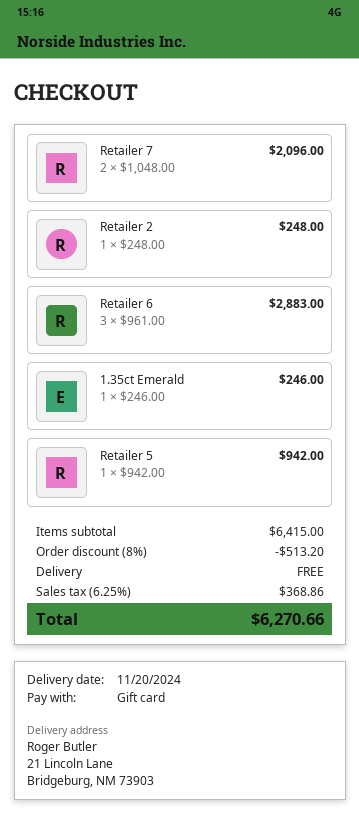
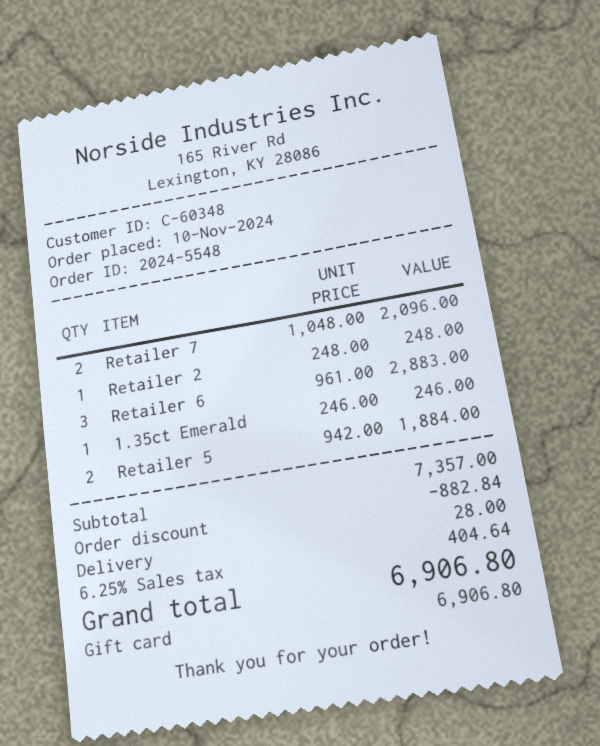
Retailer 5: 1 x 942.00 = 942.00 -> 2 x 942.00 = 1884.00
subtotal: 6415.00 -> 7357.00
discount: 513.20 -> 882.84
shipping: 0.00 -> 28.00
tax: 6.25% = 368.86 -> 6.25% = 404.64
total: 6270.66 -> 6906.80

